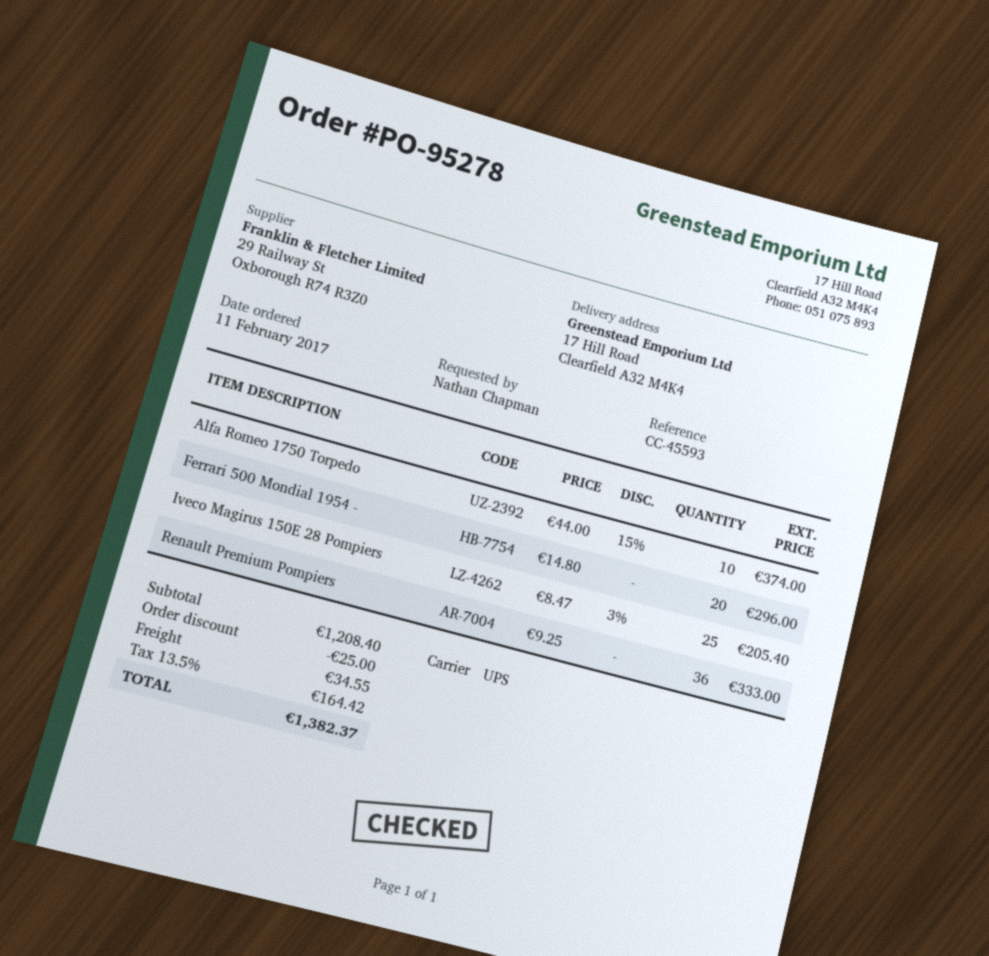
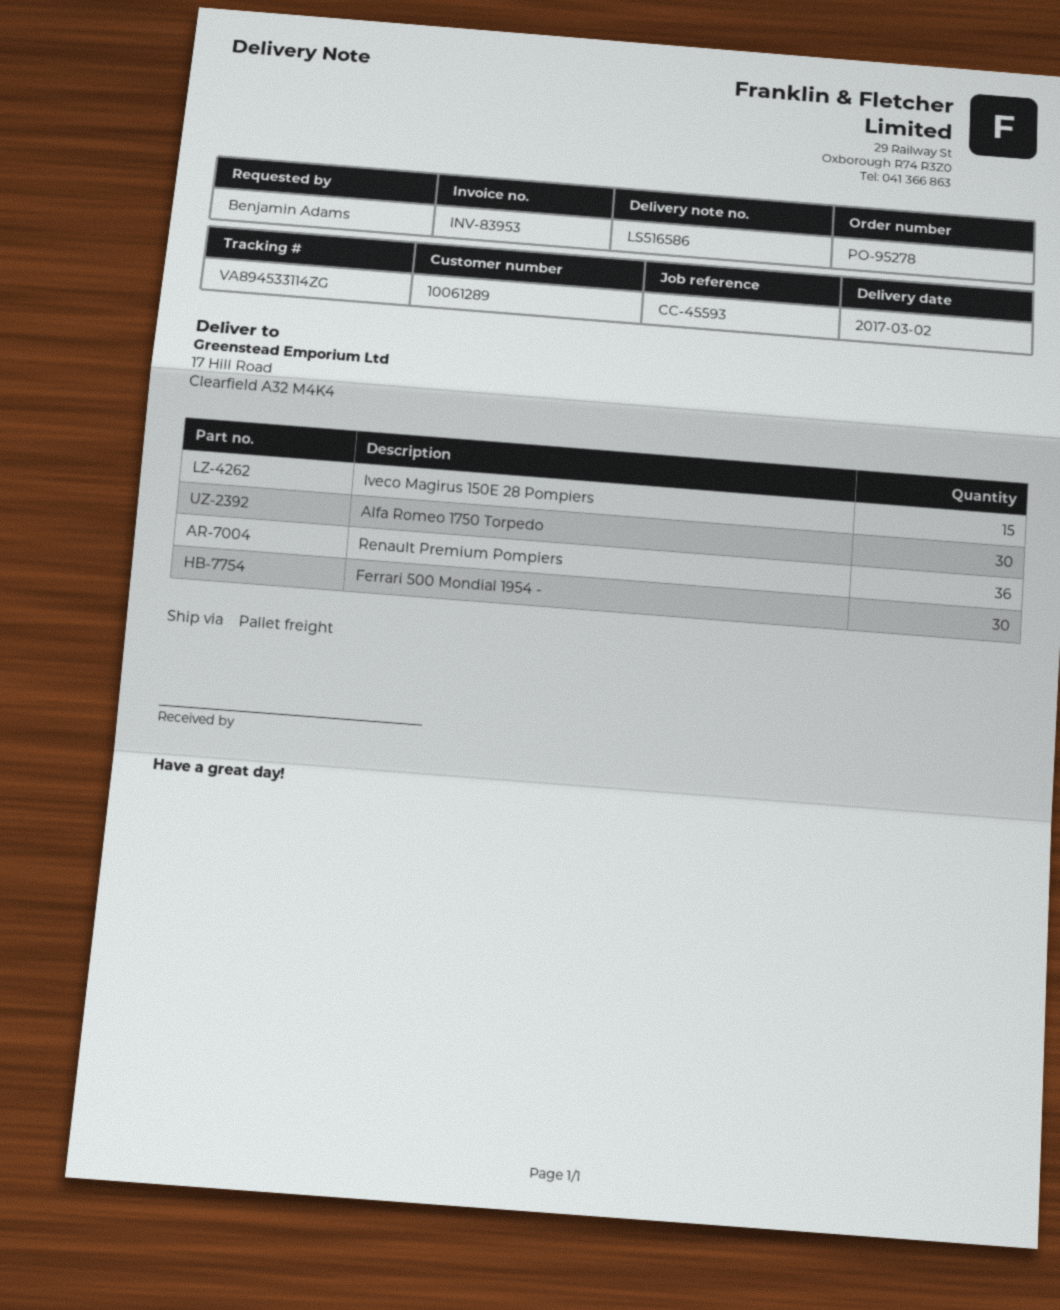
ordered by: Nathan Chapman -> Benjamin Adams
shipping method: UPS -> pallet freight
Alfa Romeo 1750 Torpedo: 10 -> 30
Ferrari 500 Mondial 1954 -: 20 -> 30
Iveco Magirus 150E 28 Pompiers: 25 -> 15

